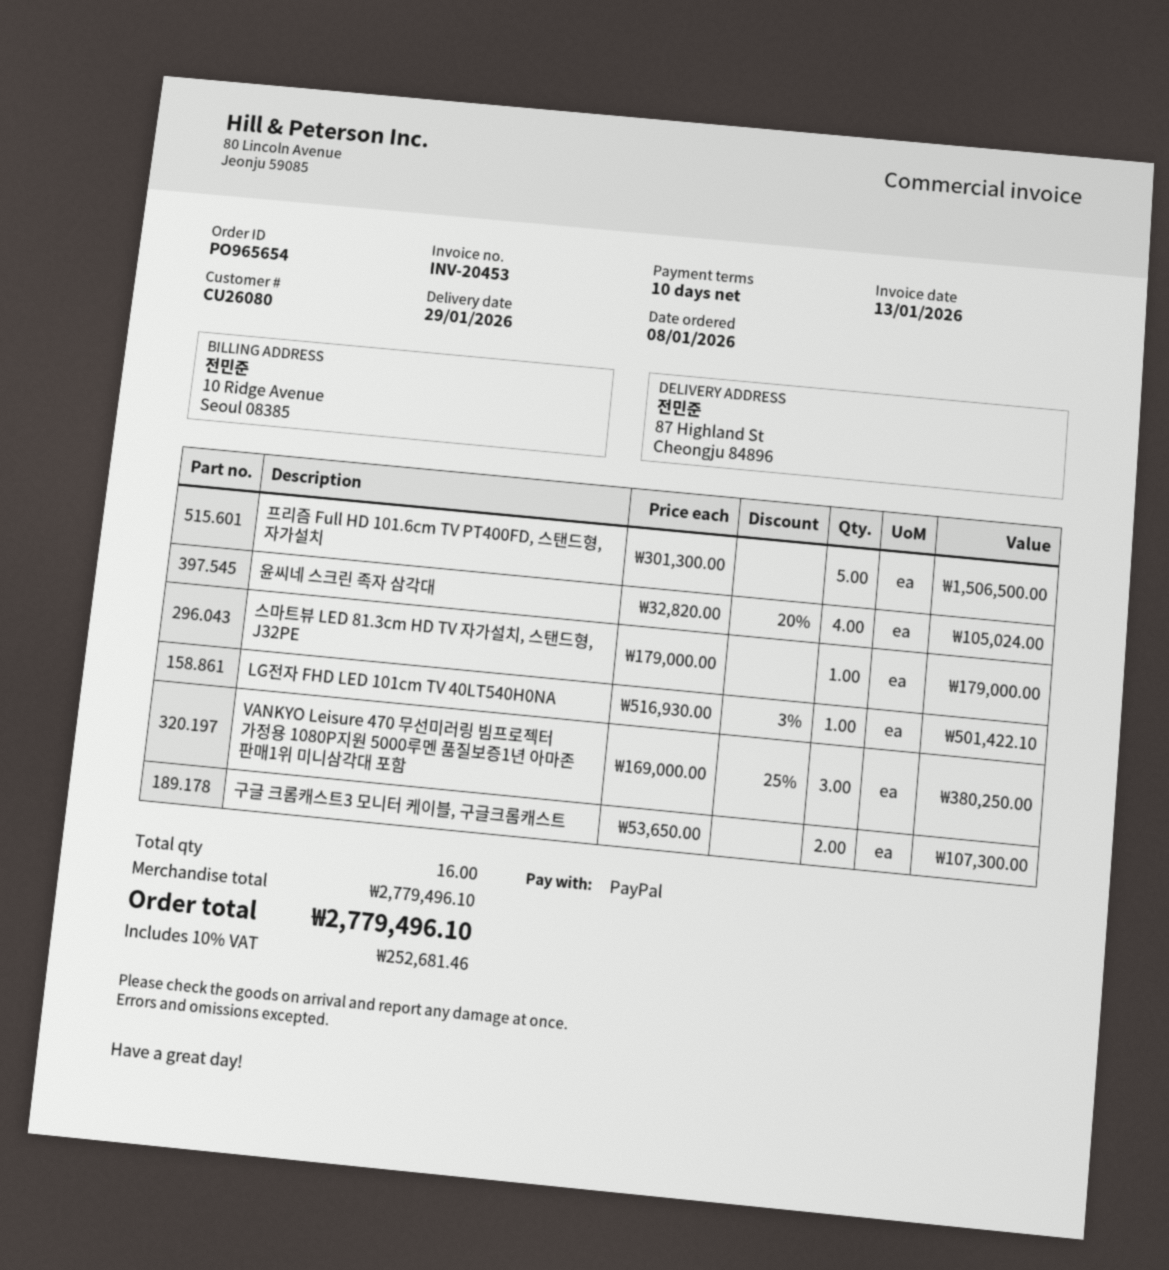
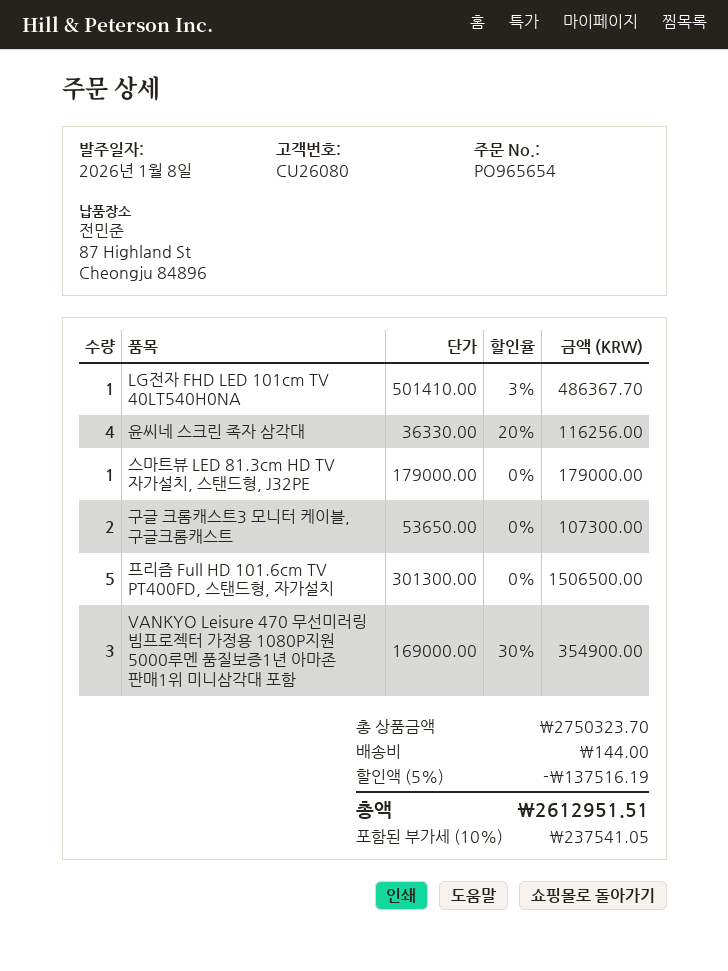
윤씨네 스크린 족자 삼각대: 4 x 32820.00 - 20% = 105024.00 -> 4 x 36330.00 - 20% = 116256.00
LG전자 FHD LED 101cm TV 40LT540H0NA: 1 x 516930.00 - 3% = 501422.10 -> 1 x 501410.00 - 3% = 486367.70
VANKYO Leisure 470 무선미러링 빔프로젝터 가정용 1080P지원 5000루멘 품질보증1년 아마존 판매1위 미니삼각대 포함: 3 x 169000.00 - 25% = 380250.00 -> 3 x 169000.00 - 30% = 354900.00
subtotal: 2779496.10 -> 2750323.70
discount: none -> 5% = 137516.19
shipping: none -> 144.00
tax: 10% = 252681.46 -> 10% = 237541.05
total: 2779496.10 -> 2612951.51

